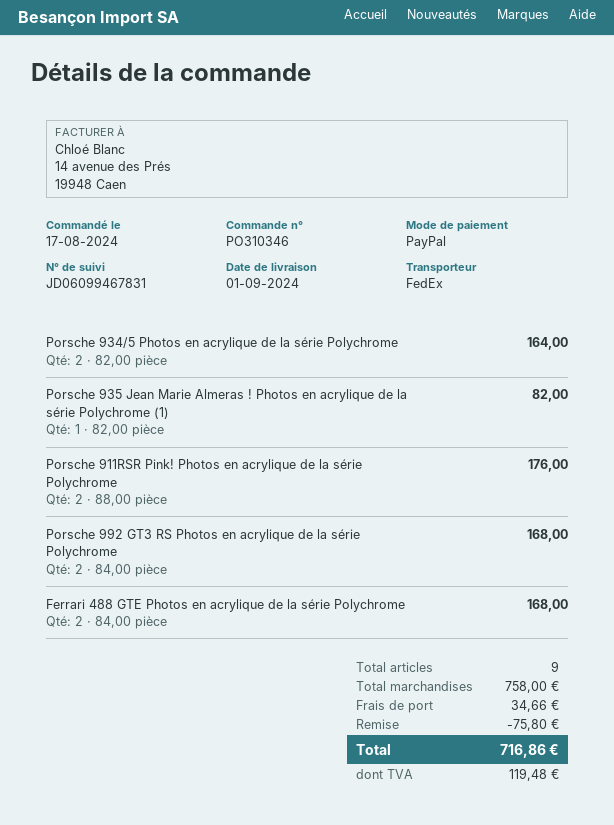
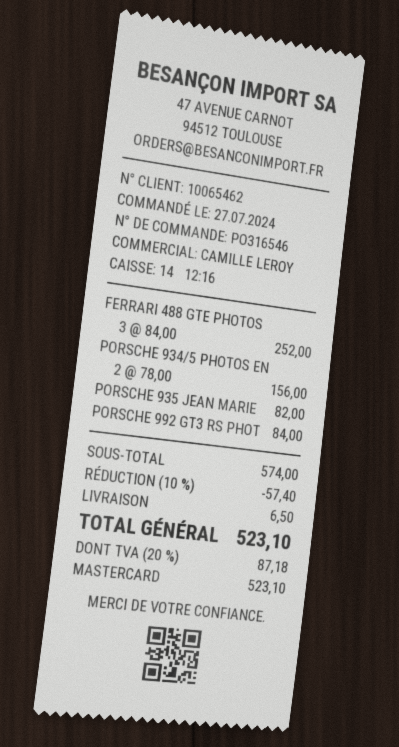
order number: PO310346 -> PO316546
order date: 2024-08-17 -> 2024-07-27
payment method: PayPal -> Mastercard
Porsche 934/5 Photos en acrylique de la série Polychrome: 2 x 82.00 = 164.00 -> 2 x 78.00 = 156.00
Porsche 911RSR Pink! Photos en acrylique de la série Polychrome: 2 x 88.00 = 176.00 -> none
Porsche 992 GT3 RS Photos en acrylique de la série Polychrome: 2 x 84.00 = 168.00 -> 1 x 84.00 = 84.00
Ferrari 488 GTE Photos en acrylique de la série Polychrome: 2 x 84.00 = 168.00 -> 3 x 84.00 = 252.00
subtotal: 758.00 -> 574.00
discount: 75.80 -> 57.40
shipping: 34.66 -> 6.50
tax: 119.48 -> 87.18
total: 716.86 -> 523.10

